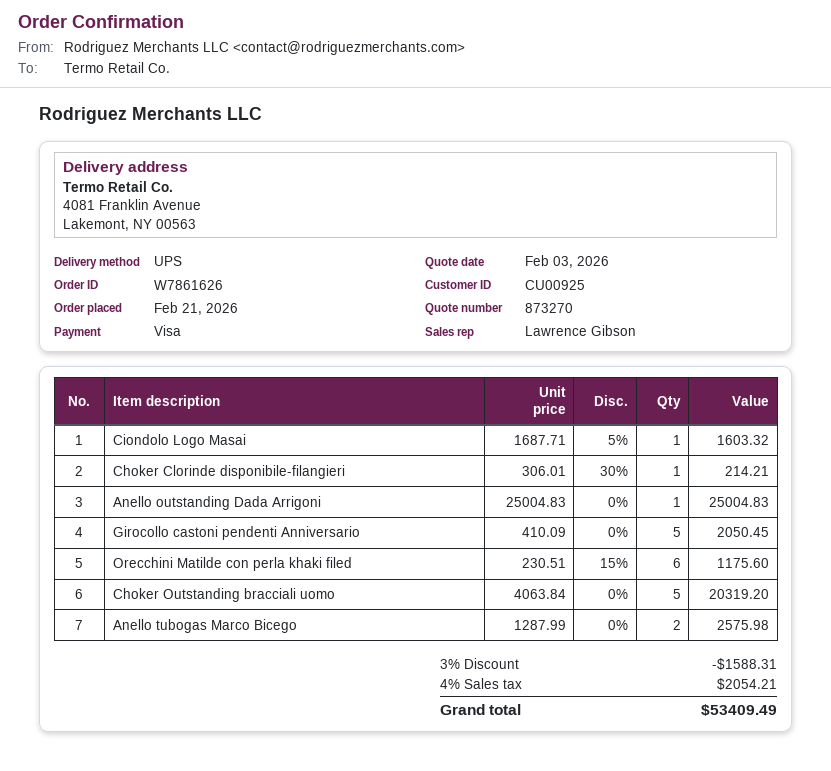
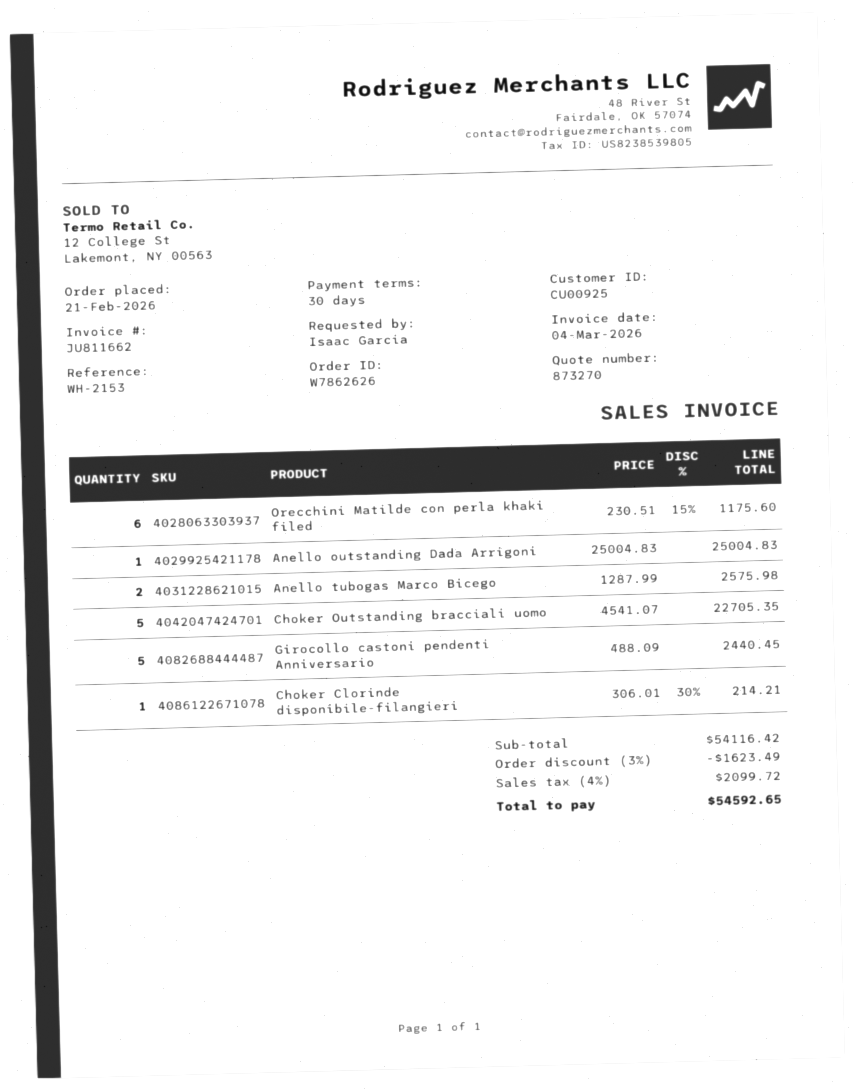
order number: W7861626 -> W7862626
Ciondolo Logo Masai: 1 x 1687.71 - 5% = 1603.32 -> none
Girocollo castoni pendenti Anniversario: 5 x 410.09 = 2050.45 -> 5 x 488.09 = 2440.45
Choker Outstanding bracciali uomo: 5 x 4063.84 = 20319.20 -> 5 x 4541.07 = 22705.35
discount: 3% = 1588.31 -> 3% = 1623.49
tax: 4% = 2054.21 -> 4% = 2099.72
total: 53409.49 -> 54592.65

